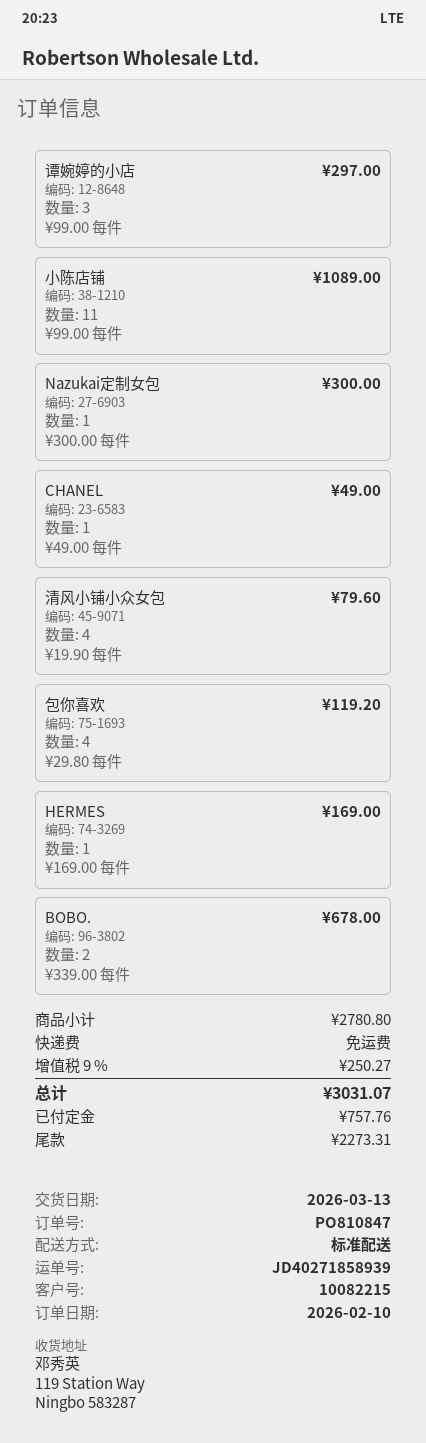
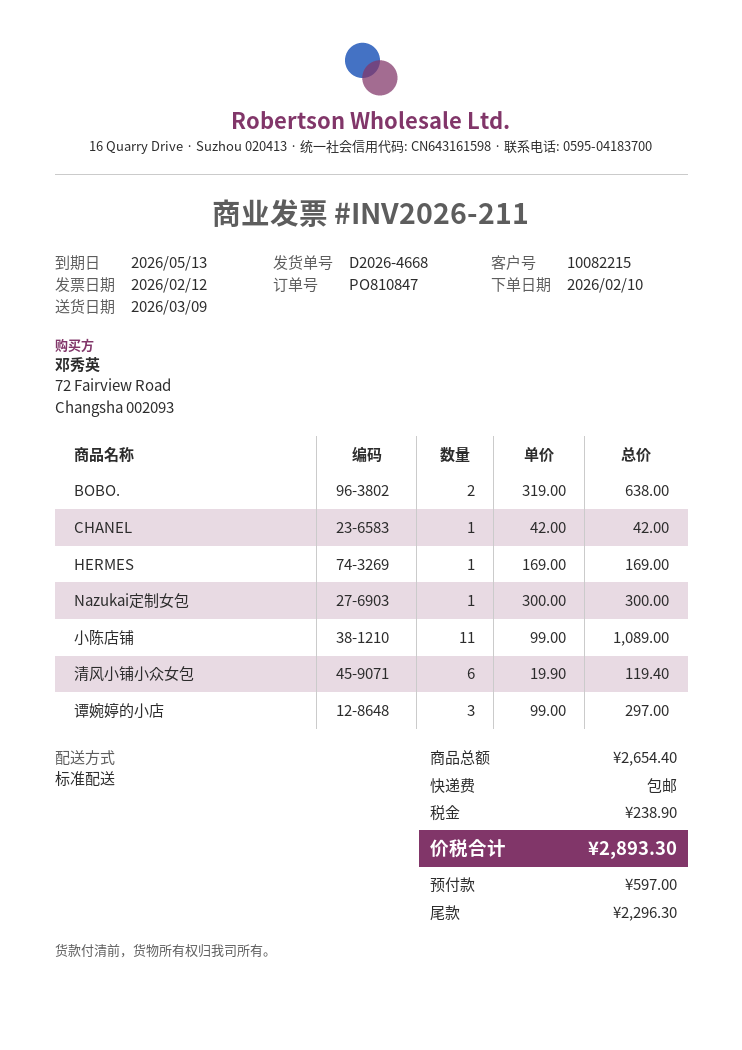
delivery date: 2026-03-13 -> 2026-03-09
CHANEL: 1 x 49.00 = 49.00 -> 1 x 42.00 = 42.00
清风小铺小众女包: 4 x 19.90 = 79.60 -> 6 x 19.90 = 119.40
包你喜欢: 4 x 29.80 = 119.20 -> none
BOBO.: 2 x 339.00 = 678.00 -> 2 x 319.00 = 638.00
subtotal: 2780.80 -> 2654.40
tax: 250.27 -> 238.90
total: 3031.07 -> 2893.30
deposit: 757.76 -> 597.00
balance: 2273.31 -> 2296.30

